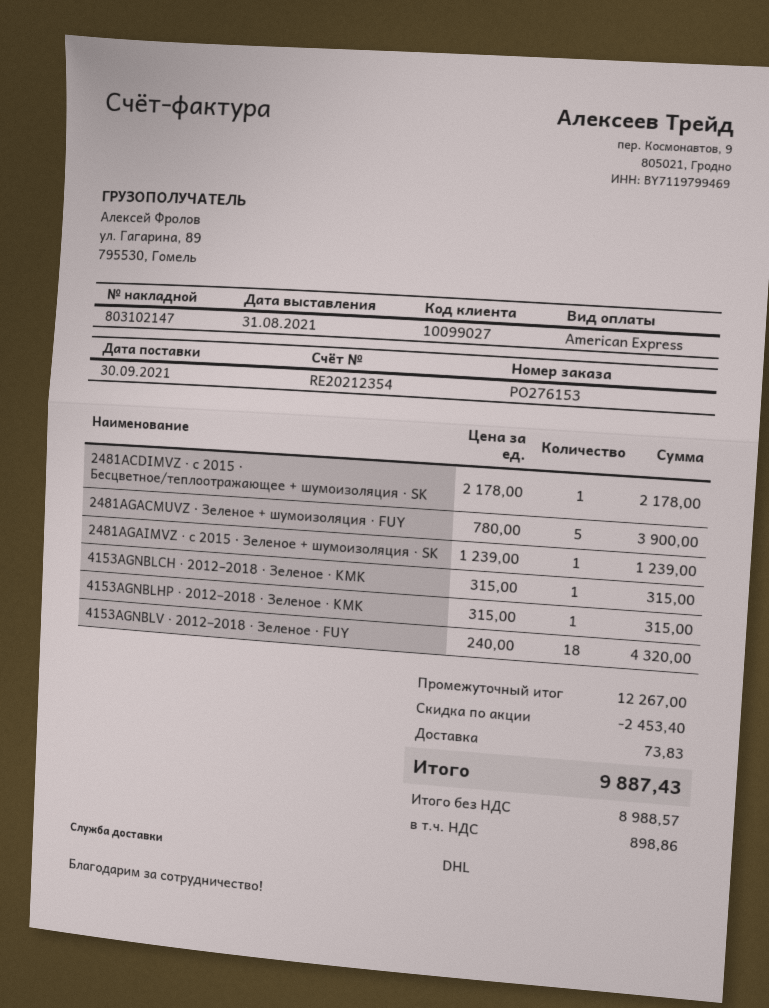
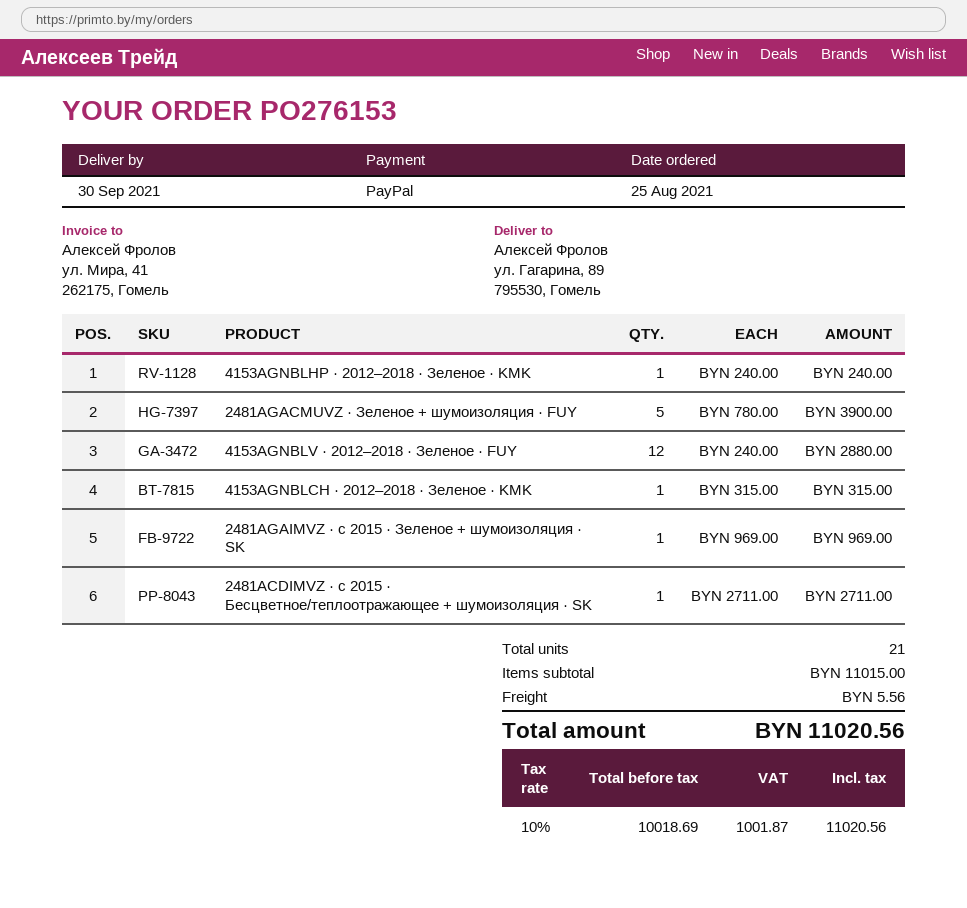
payment method: American Express -> PayPal
2481ACDIMVZ · с 2015 · Бесцветное/теплоотражающее + шумоизоляция · SK: 1 x 2178.00 = 2178.00 -> 1 x 2711.00 = 2711.00
2481AGAIMVZ · с 2015 · Зеленое + шумоизоляция · SK: 1 x 1239.00 = 1239.00 -> 1 x 969.00 = 969.00
4153AGNBLHP · 2012–2018 · Зеленое · KMK: 1 x 315.00 = 315.00 -> 1 x 240.00 = 240.00
4153AGNBLV · 2012–2018 · Зеленое · FUY: 18 x 240.00 = 4320.00 -> 12 x 240.00 = 2880.00
subtotal: 12267.00 -> 11015.00
discount: 2453.40 -> none
shipping: 73.83 -> 5.56
net: 8988.57 -> 10018.69
tax: 898.86 -> 1001.87
total: 9887.43 -> 11020.56

